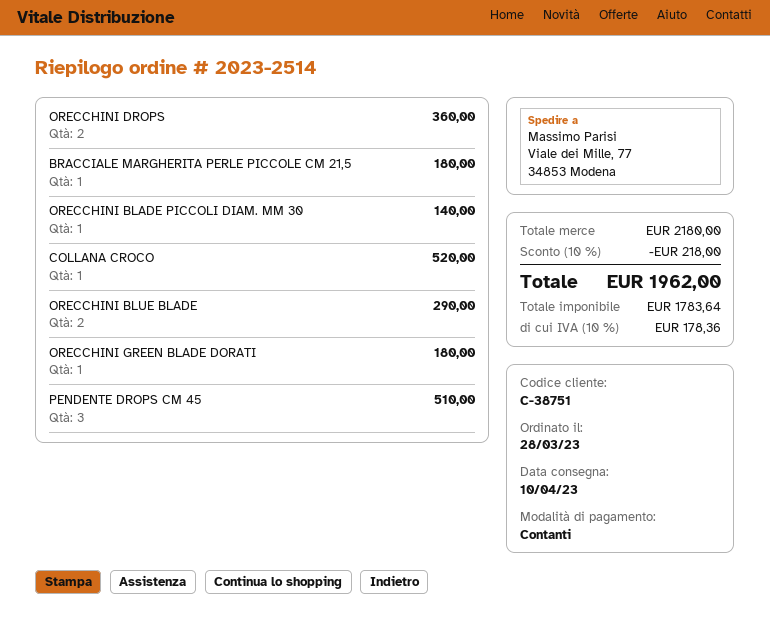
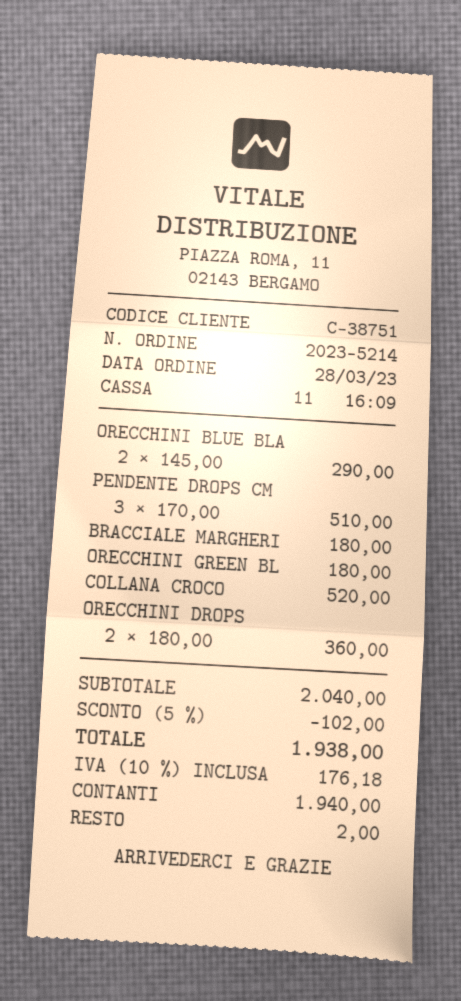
order number: 2023-2514 -> 2023-5214
ORECCHINI BLADE PICCOLI DIAM. MM 30: 1 for 140.00 -> none
subtotal: 2180.00 -> 2040.00
discount: 10% = 218.00 -> 5% = 102.00
tax: 10% = 178.36 -> 10% = 176.18
total: 1962.00 -> 1938.00

